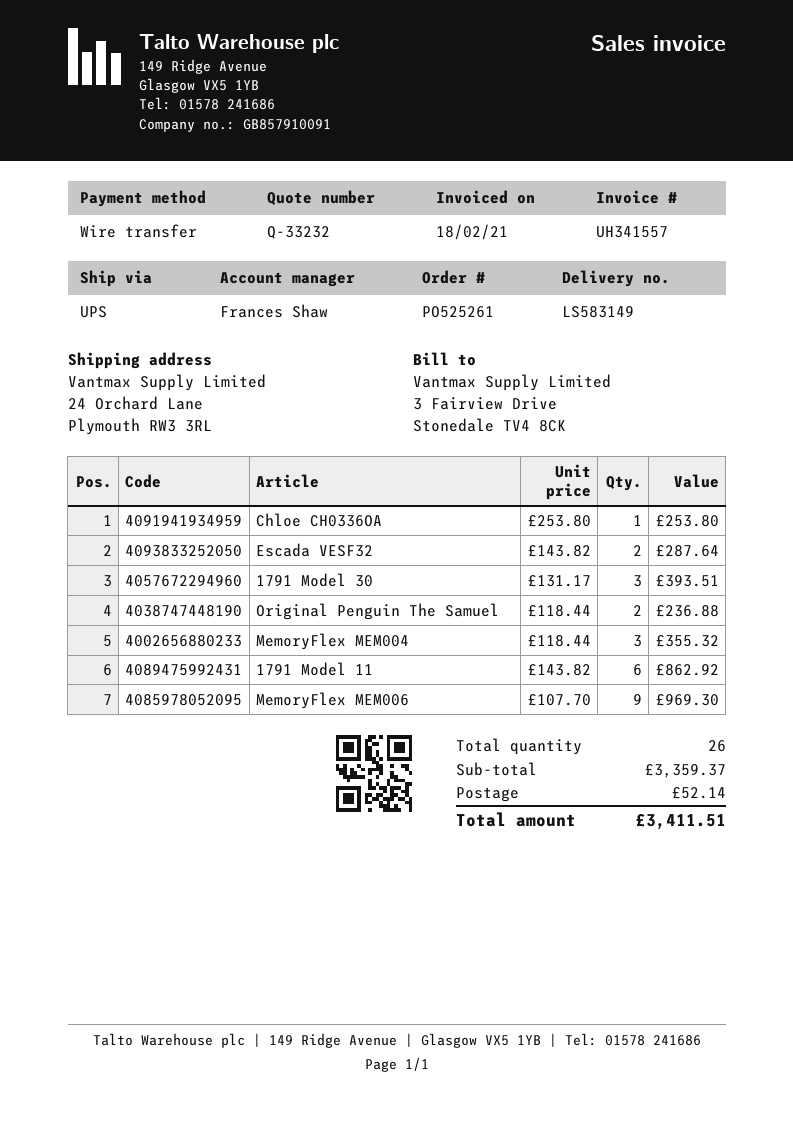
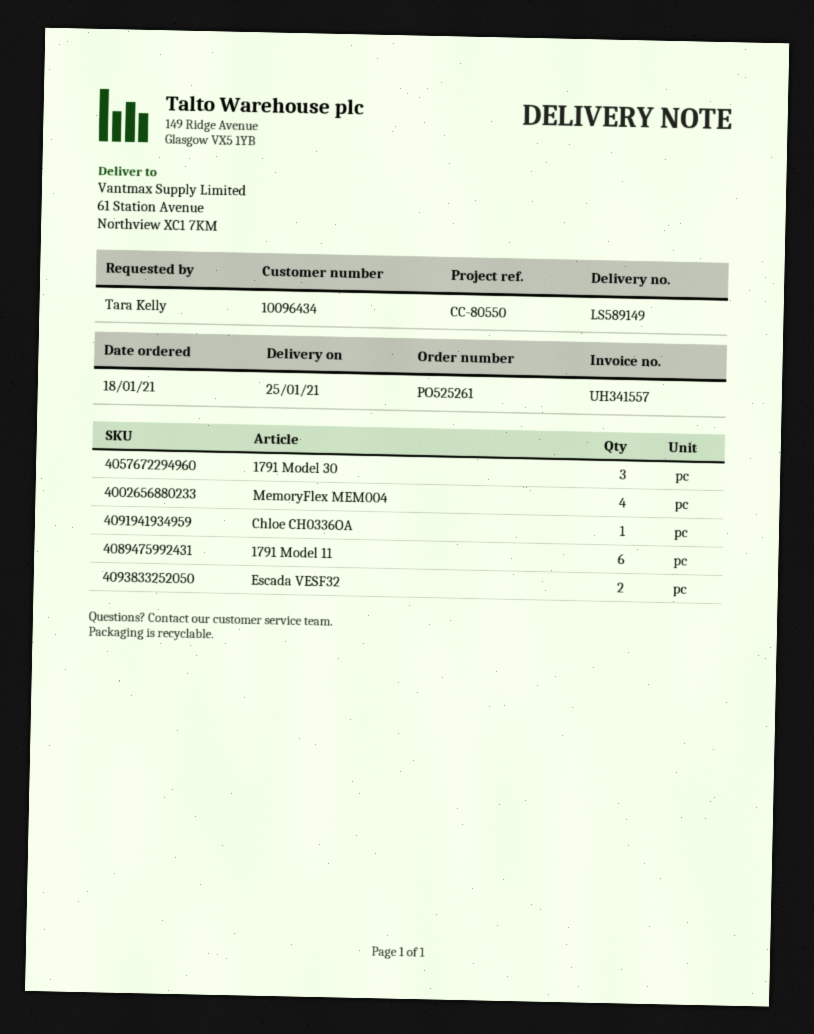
delivery note number: LS583149 -> LS589149
ship to: 24 Orchard Lane, Plymouth RW3 3RL -> 61 Station Avenue, Northview XC1 7KM
Original Penguin The Samuel: 2 -> none
MemoryFlex MEM004: 3 -> 4
MemoryFlex MEM006: 9 -> none

